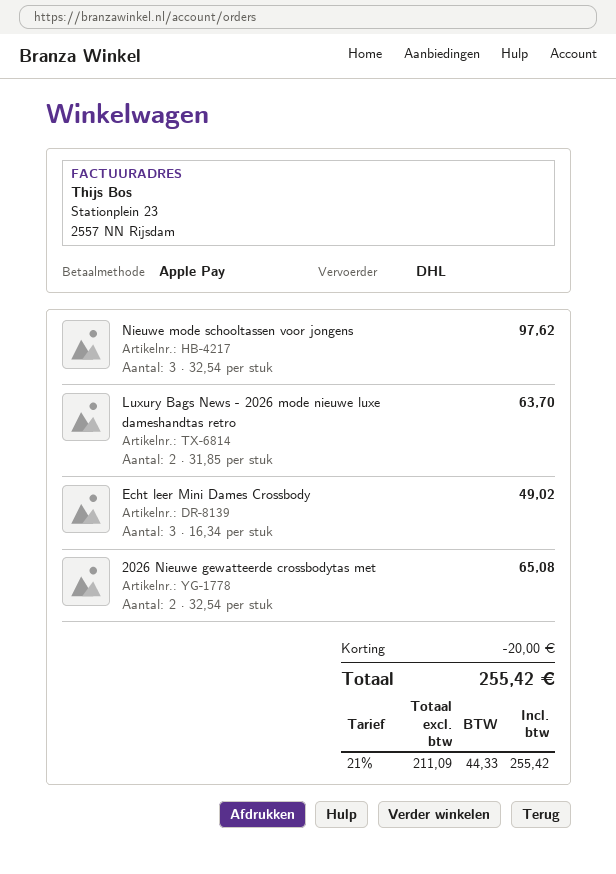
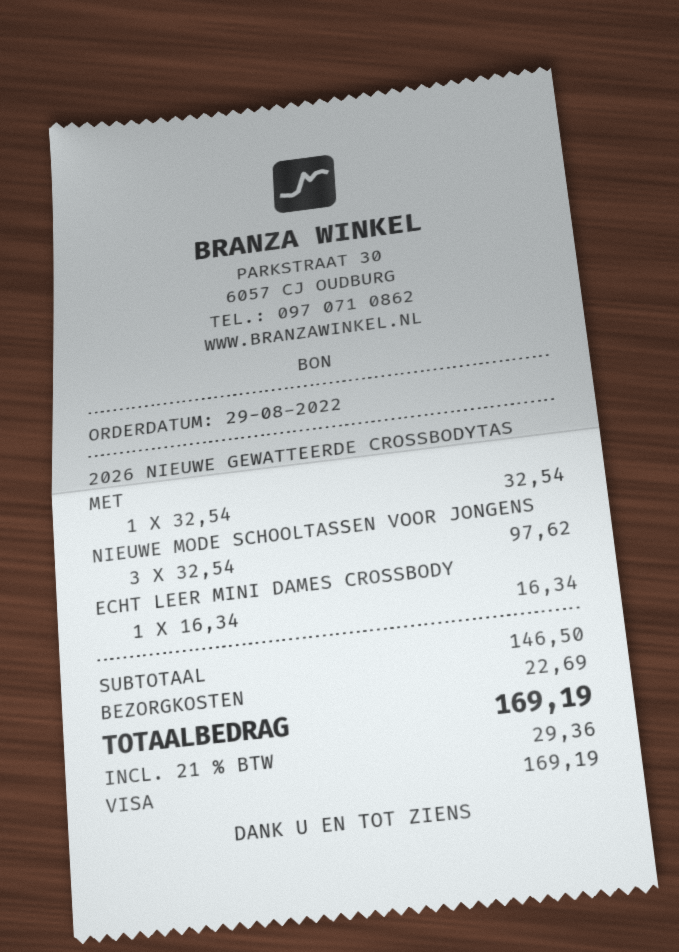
payment method: Apple Pay -> Visa
Luxury Bags News - 2026 mode nieuwe luxe dameshandtas retro: 2 x 31.85 = 63.70 -> none
Echt leer Mini Dames Crossbody: 3 x 16.34 = 49.02 -> 1 x 16.34 = 16.34
2026 Nieuwe gewatteerde crossbodytas met: 2 x 32.54 = 65.08 -> 1 x 32.54 = 32.54
discount: 20.00 -> none
shipping: none -> 22.69
tax: 21% = 44.33 -> 21% = 29.36
total: 255.42 -> 169.19

